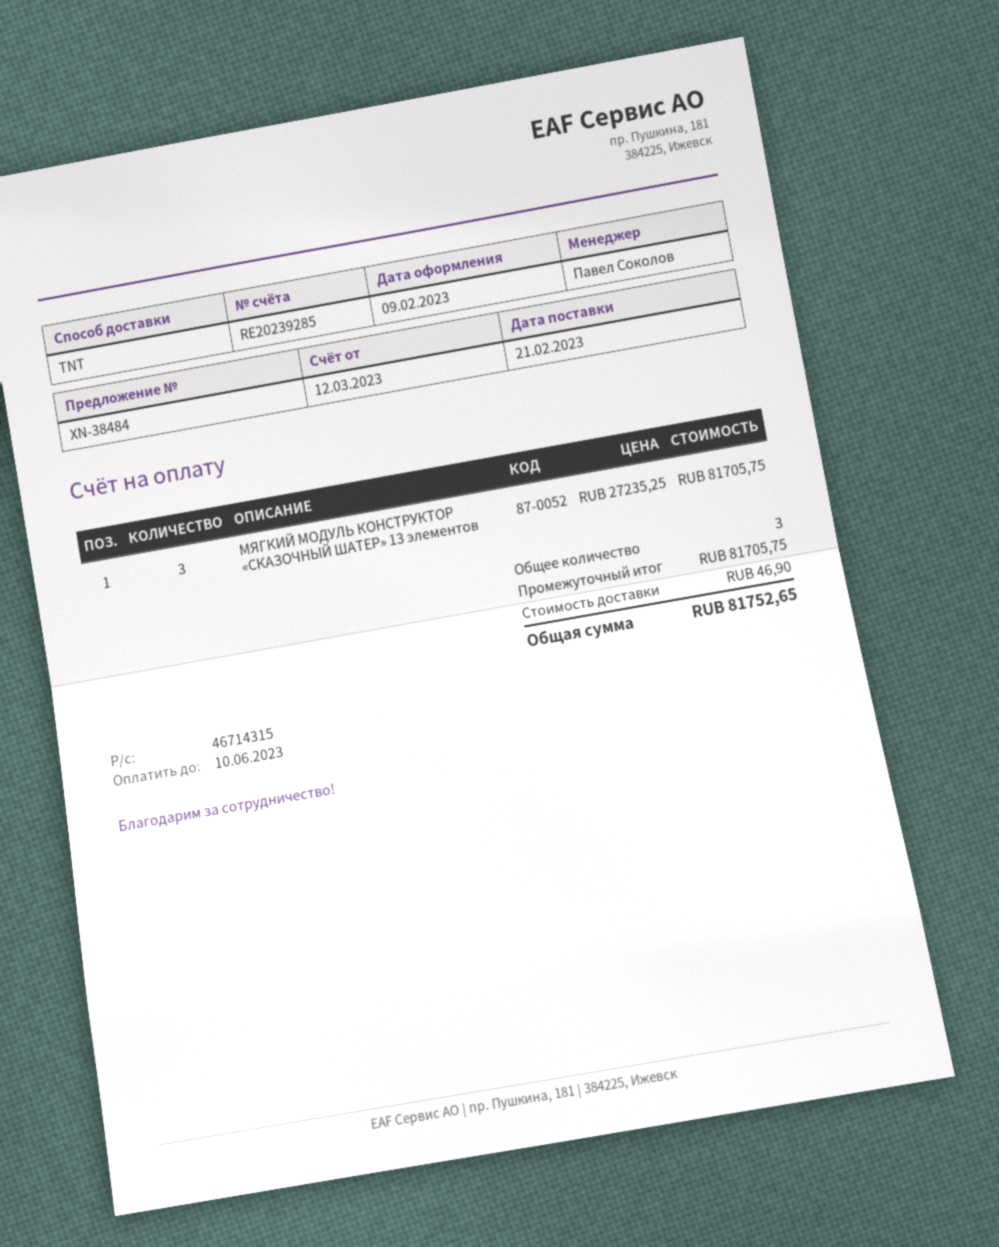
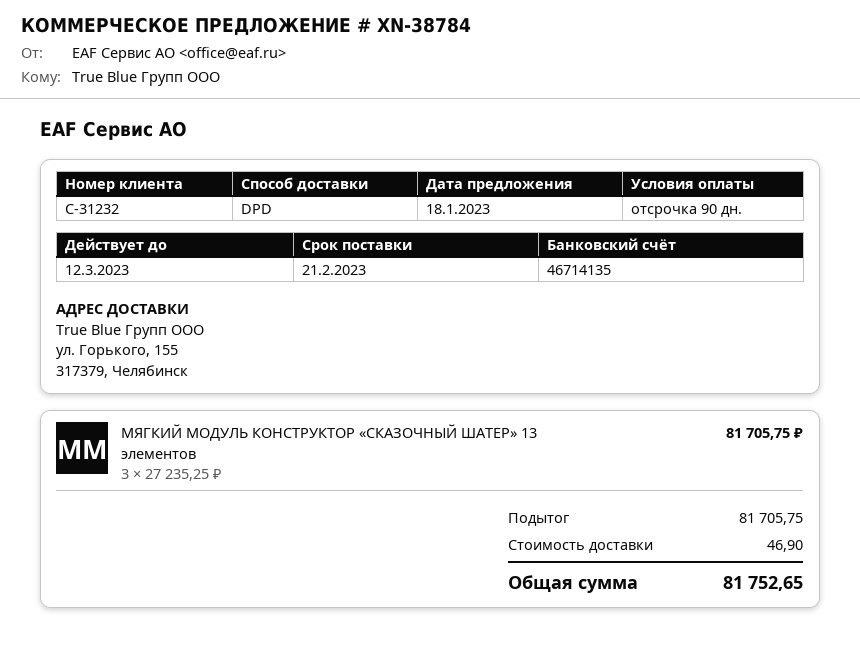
quote number: XN-38484 -> XN-38784
bank account: 46714315 -> 46714135
shipping method: TNT -> DPD

